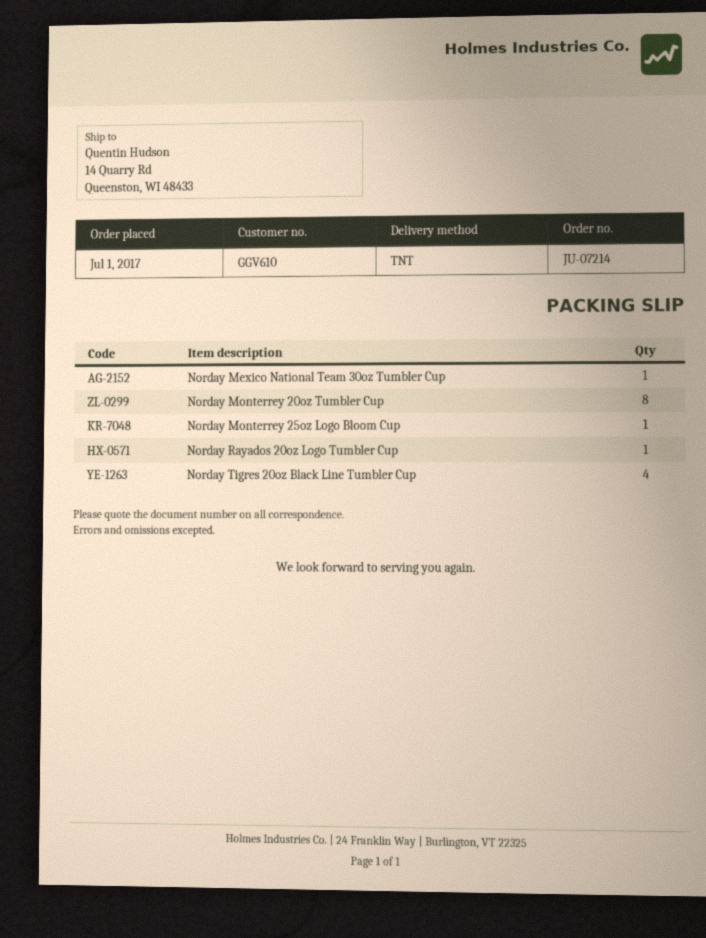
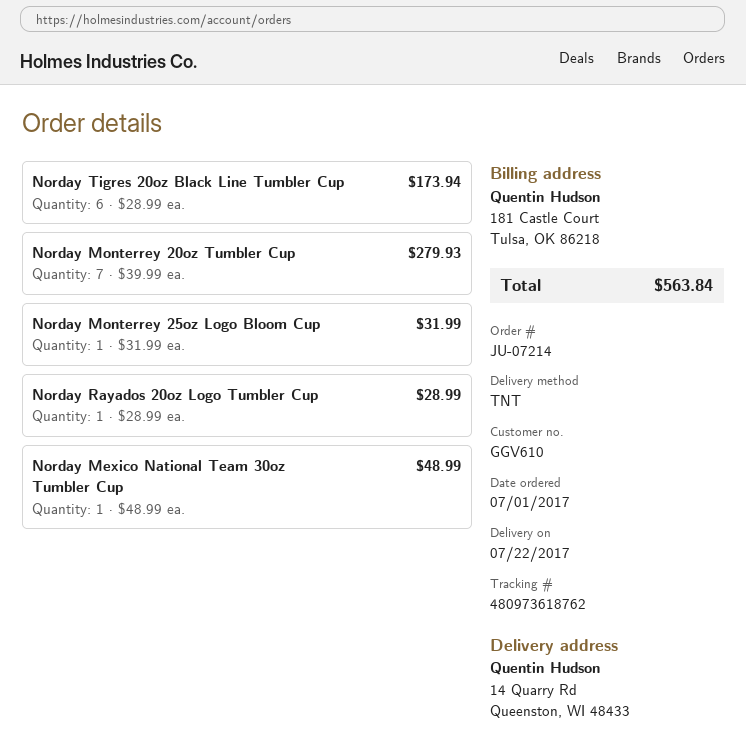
Norday Monterrey 20oz Tumbler Cup: 8 -> 7
Norday Tigres 20oz Black Line Tumbler Cup: 4 -> 6

